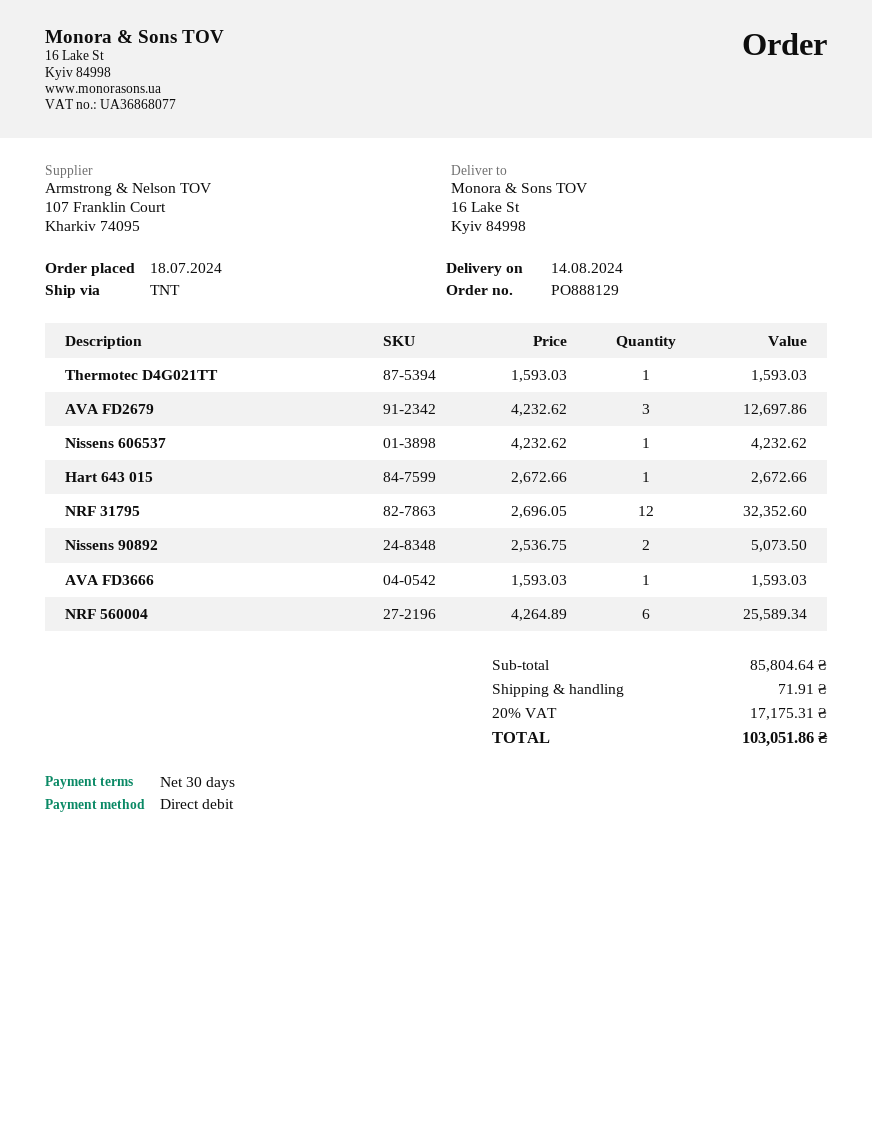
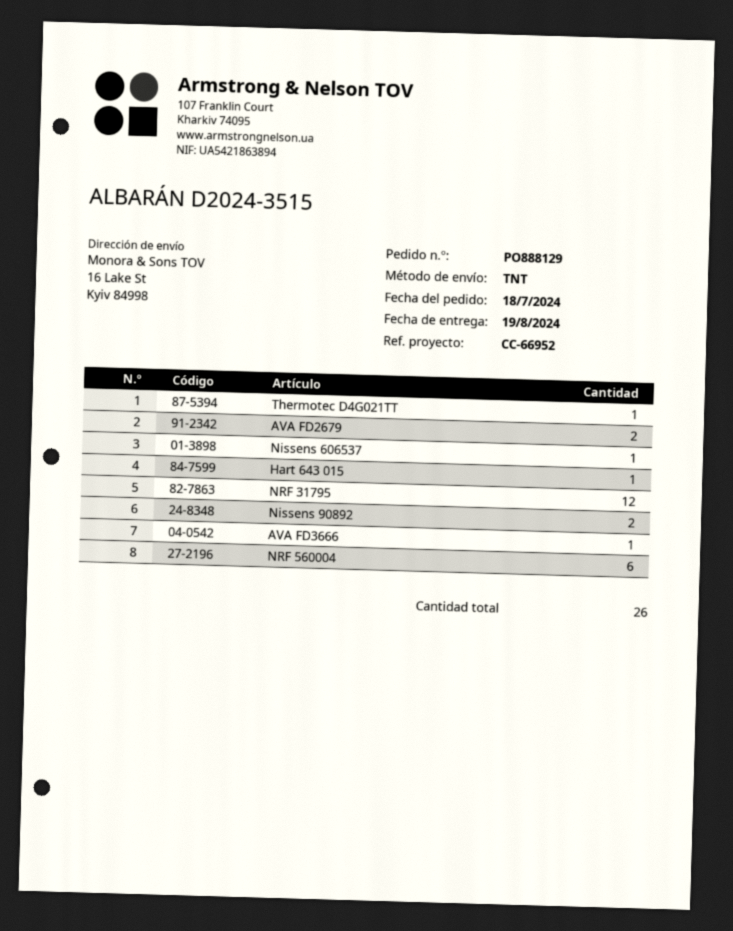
delivery date: 2024-08-14 -> 2024-08-19
AVA FD2679: 3 -> 2

